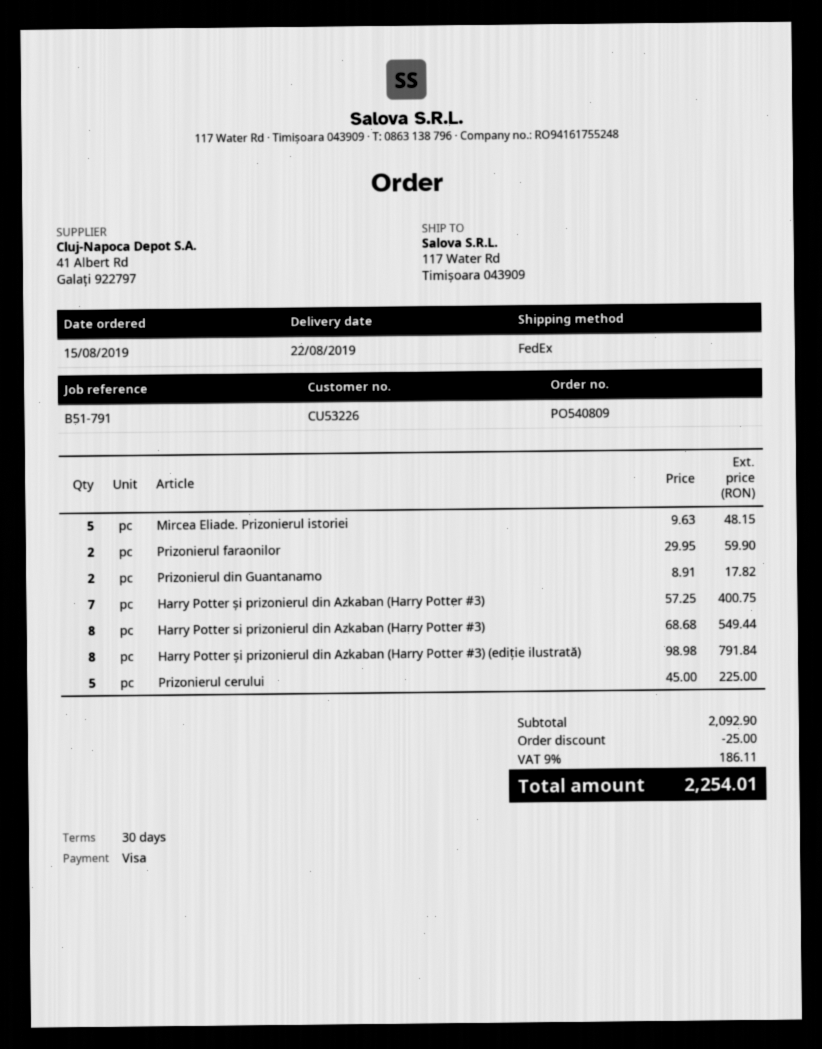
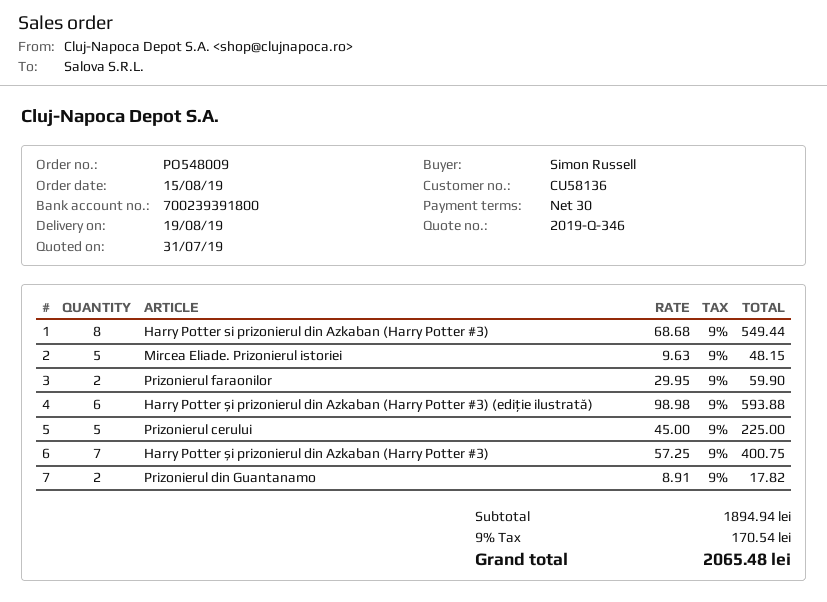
order number: PO540809 -> PO548009
delivery date: 2019-08-22 -> 2019-08-19
customer number: CU53226 -> CU58136
Harry Potter și prizonierul din Azkaban (Harry Potter #3) (ediție ilustrată): 8 x 98.98 = 791.84 -> 6 x 98.98 = 593.88
subtotal: 2092.90 -> 1894.94
discount: 25.00 -> none
tax: 9% = 186.11 -> 9% = 170.54
total: 2254.01 -> 2065.48

